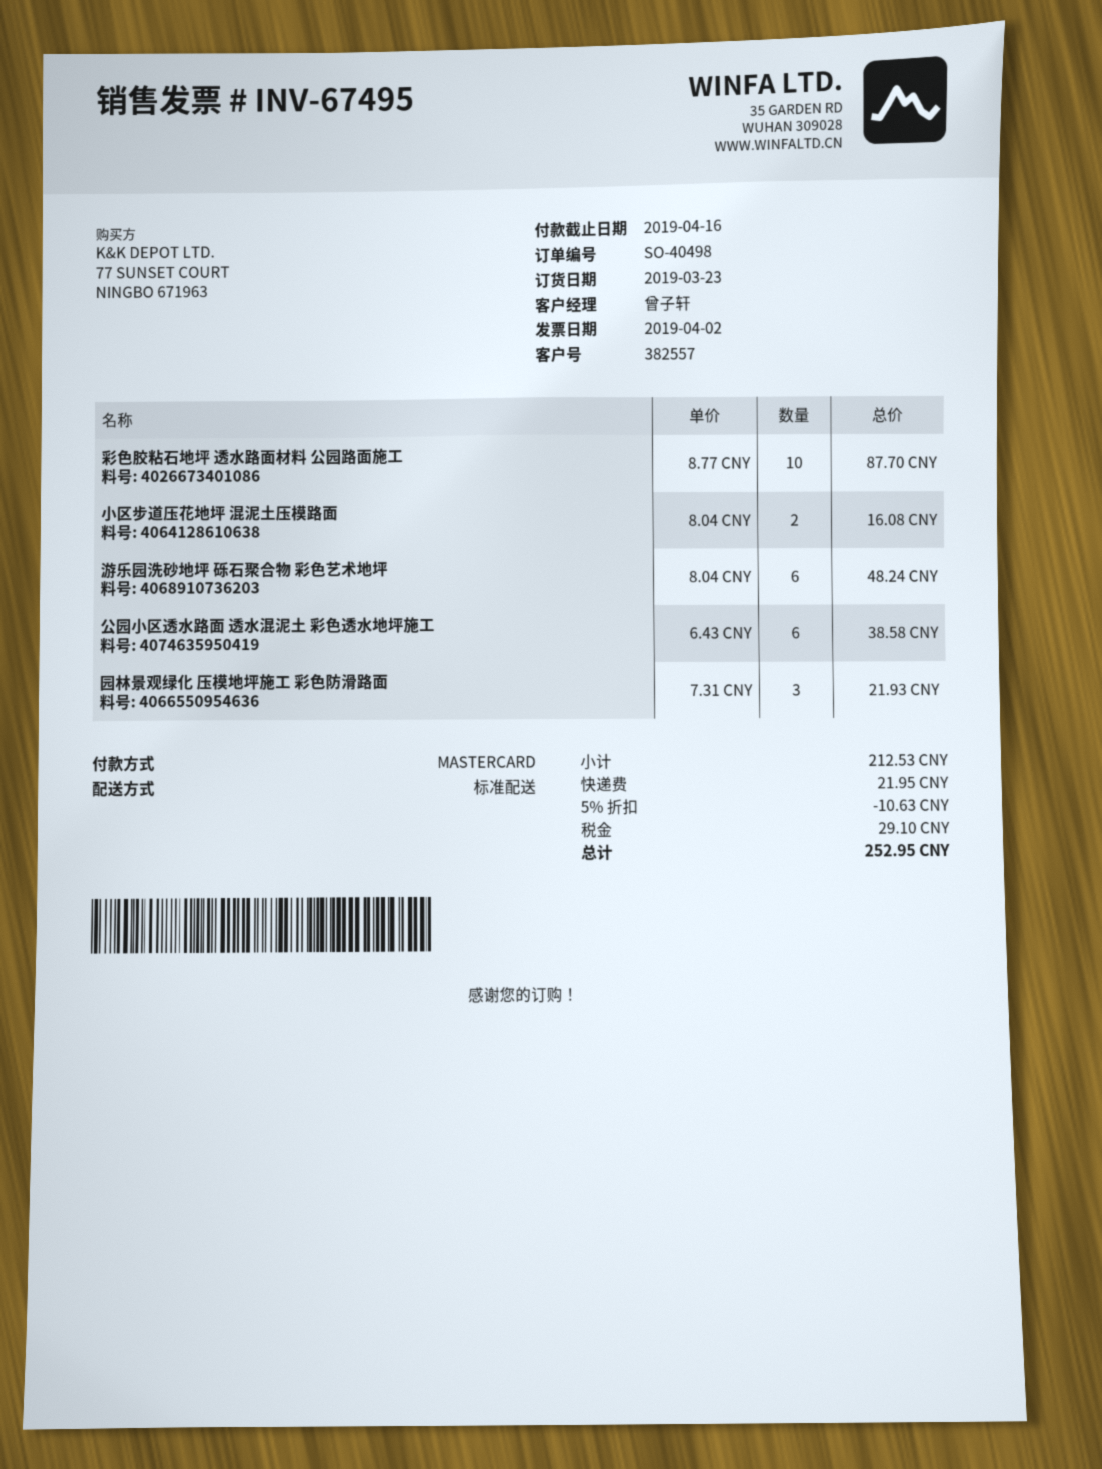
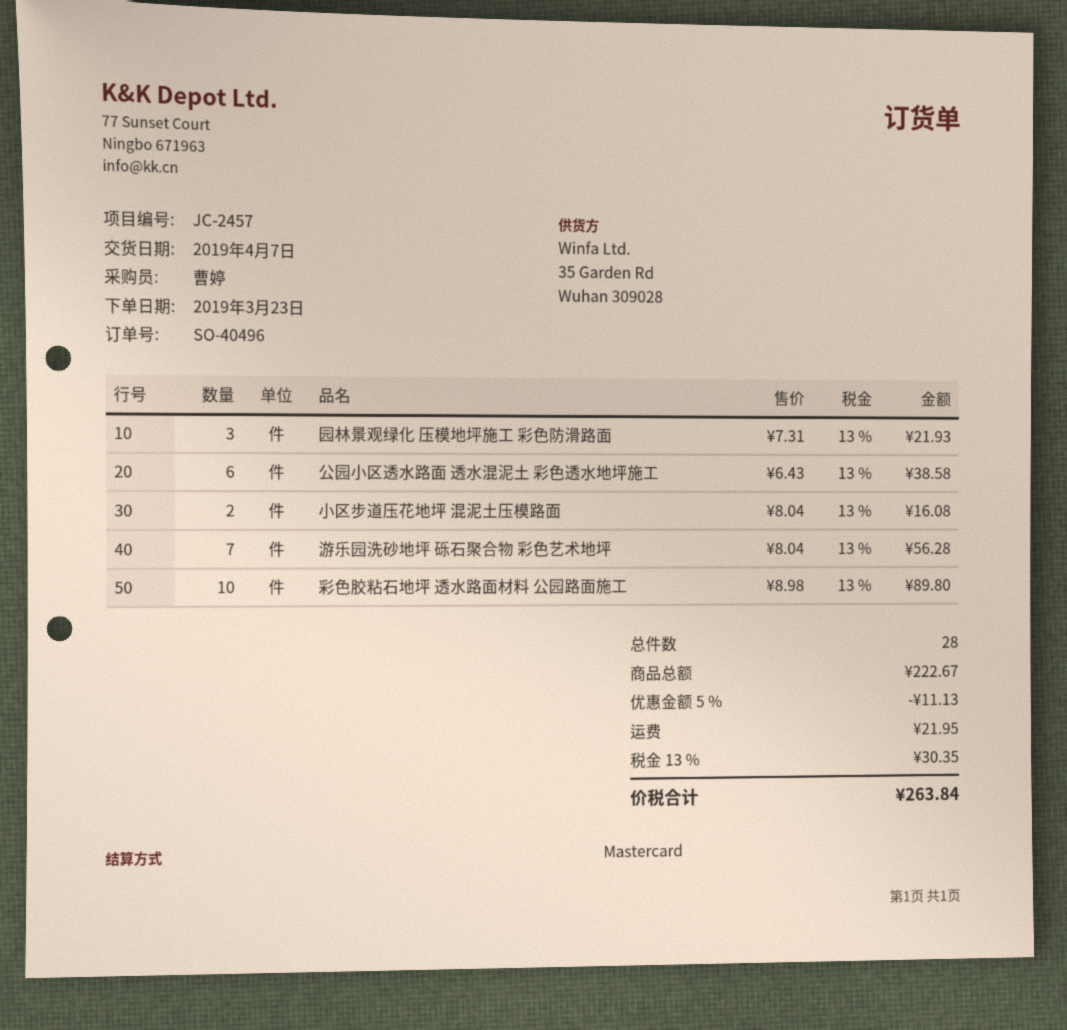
order number: SO-40498 -> SO-40496
彩色胶粘石地坪 透水路面材料 公园路面施工: 10 x 8.77 = 87.70 -> 10 x 8.98 = 89.80
游乐园洗砂地坪 砾石聚合物 彩色艺术地坪: 6 x 8.04 = 48.24 -> 7 x 8.04 = 56.28
subtotal: 212.53 -> 222.67
discount: 5% = 10.63 -> 5% = 11.13
tax: 29.10 -> 30.35
total: 252.95 -> 263.84

